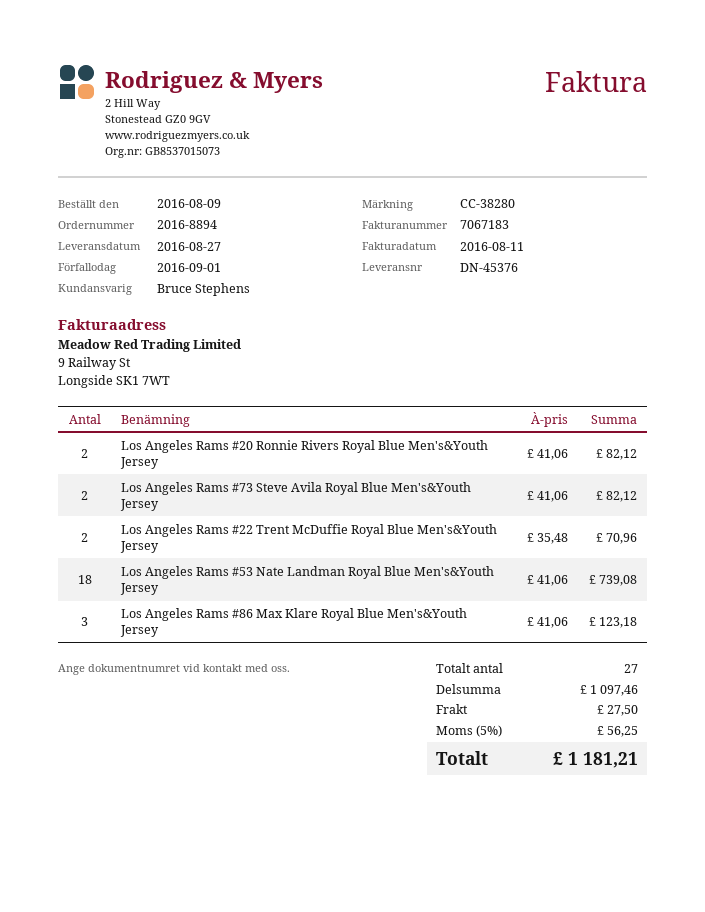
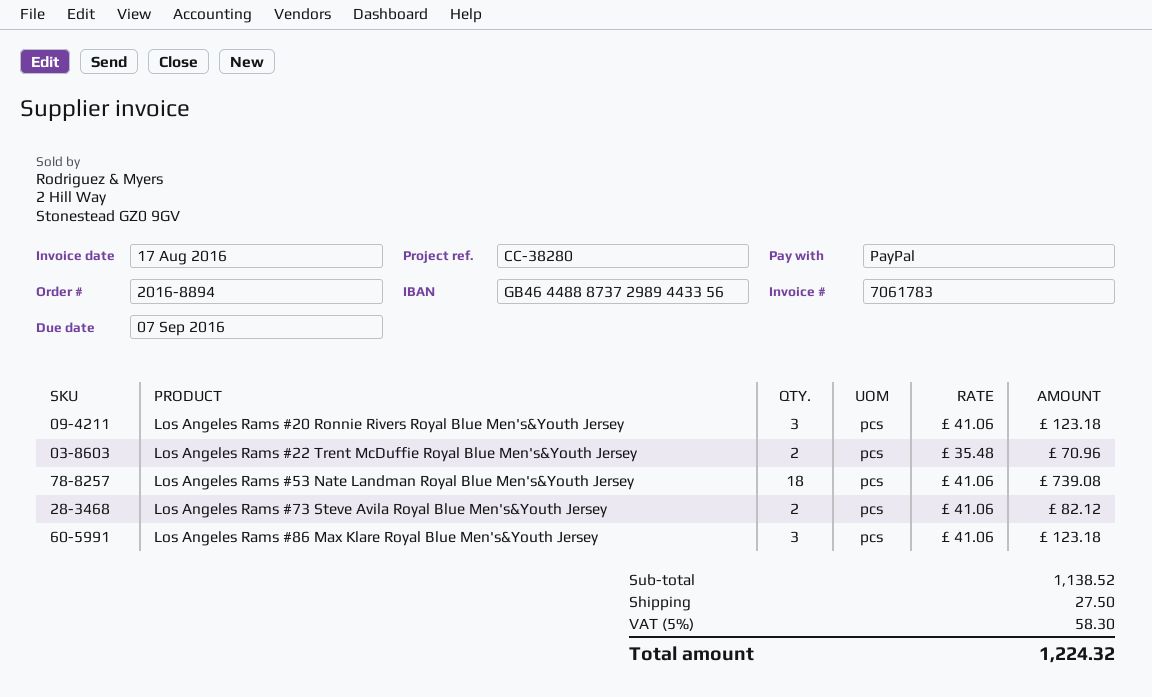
invoice number: 7067183 -> 7061783
invoice date: 2016-08-11 -> 2016-08-17
due date: 2016-09-01 -> 2016-09-07
Los Angeles Rams #20 Ronnie Rivers Royal Blue Men's&Youth Jersey: 2 x 41.06 = 82.12 -> 3 x 41.06 = 123.18
subtotal: 1097.46 -> 1138.52
tax: 5% = 56.25 -> 5% = 58.30
total: 1181.21 -> 1224.32

